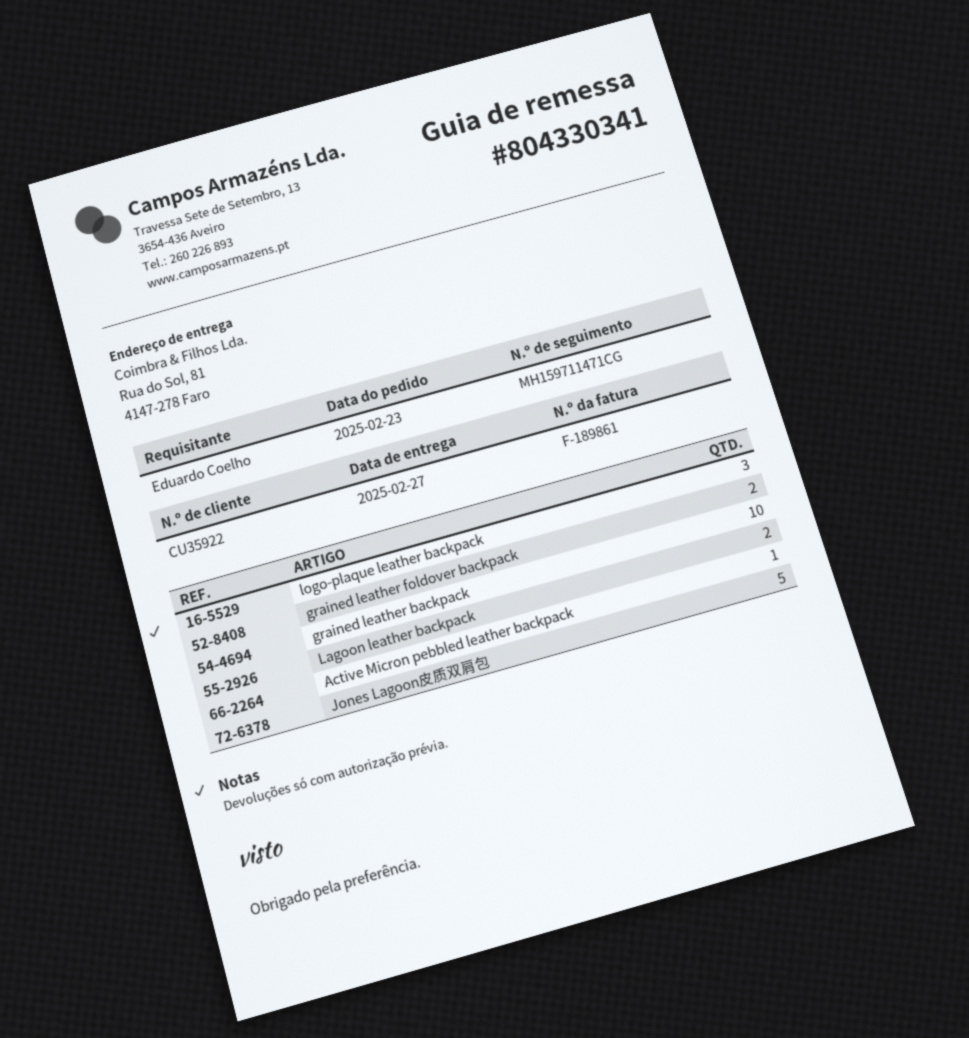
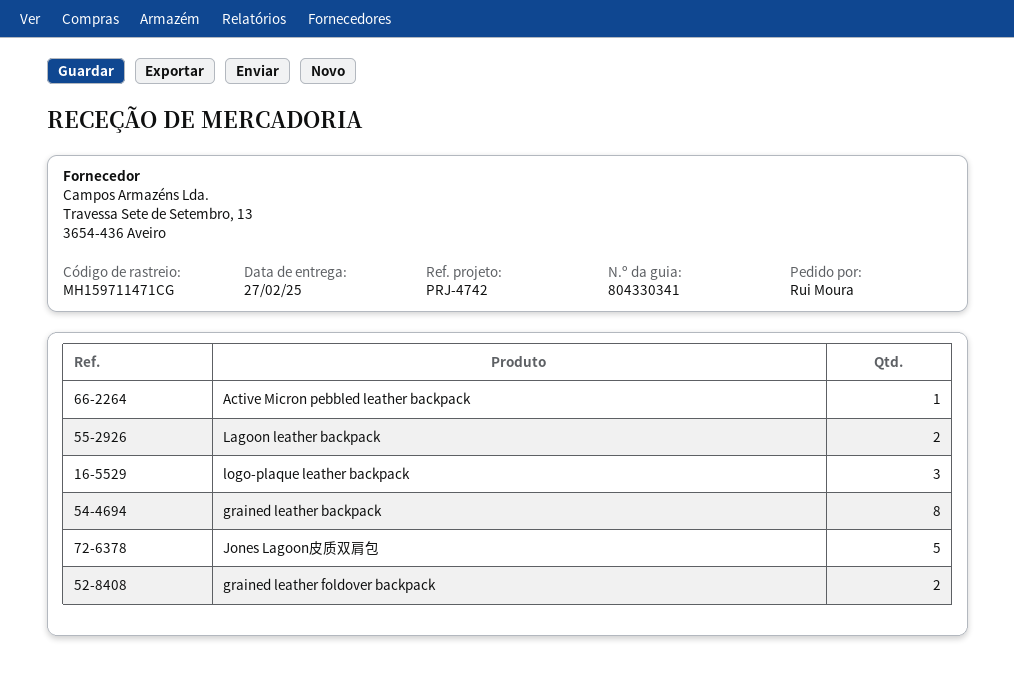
ordered by: Eduardo Coelho -> Rui Moura
grained leather backpack: 10 -> 8

